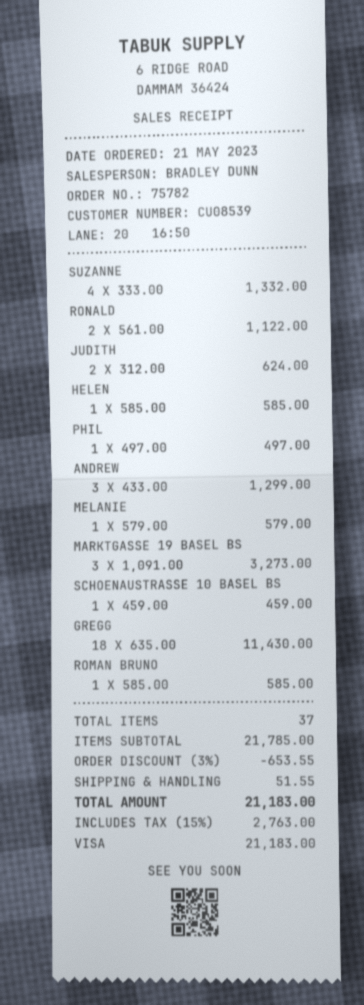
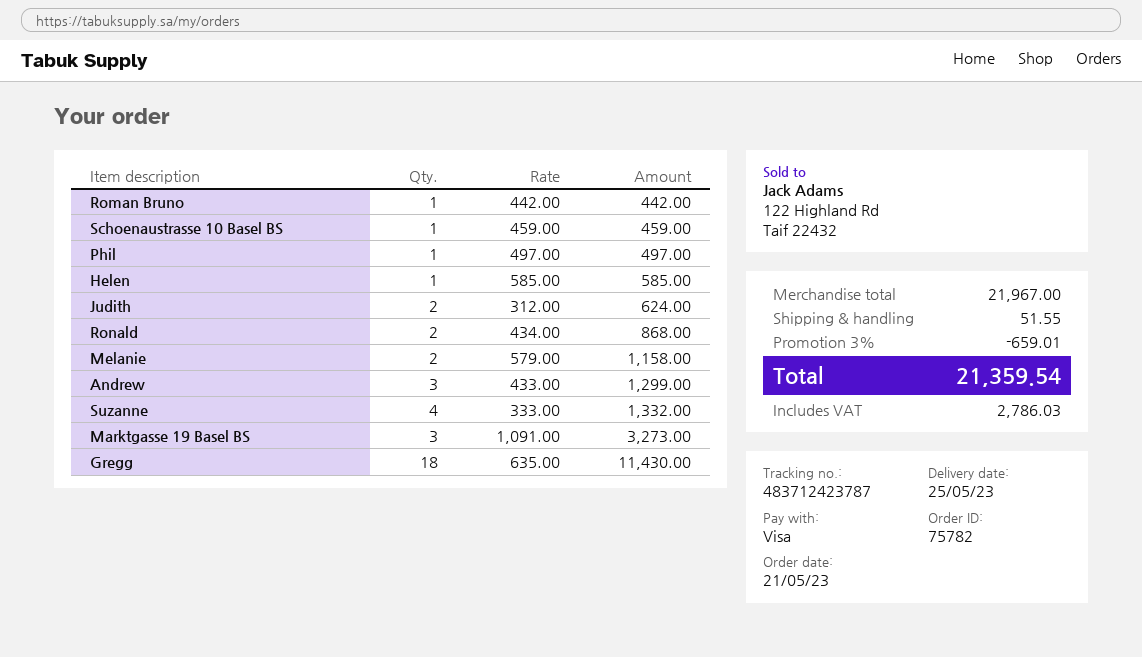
RONALD: 2 x 561.00 = 1122.00 -> 2 x 434.00 = 868.00
MELANIE: 1 x 579.00 = 579.00 -> 2 x 579.00 = 1158.00
ROMAN BRUNO: 1 x 585.00 = 585.00 -> 1 x 442.00 = 442.00
subtotal: 21785.00 -> 21967.00
discount: 3% = 653.55 -> 3% = 659.01
tax: 2763.00 -> 2786.03
total: 21183.00 -> 21359.54

